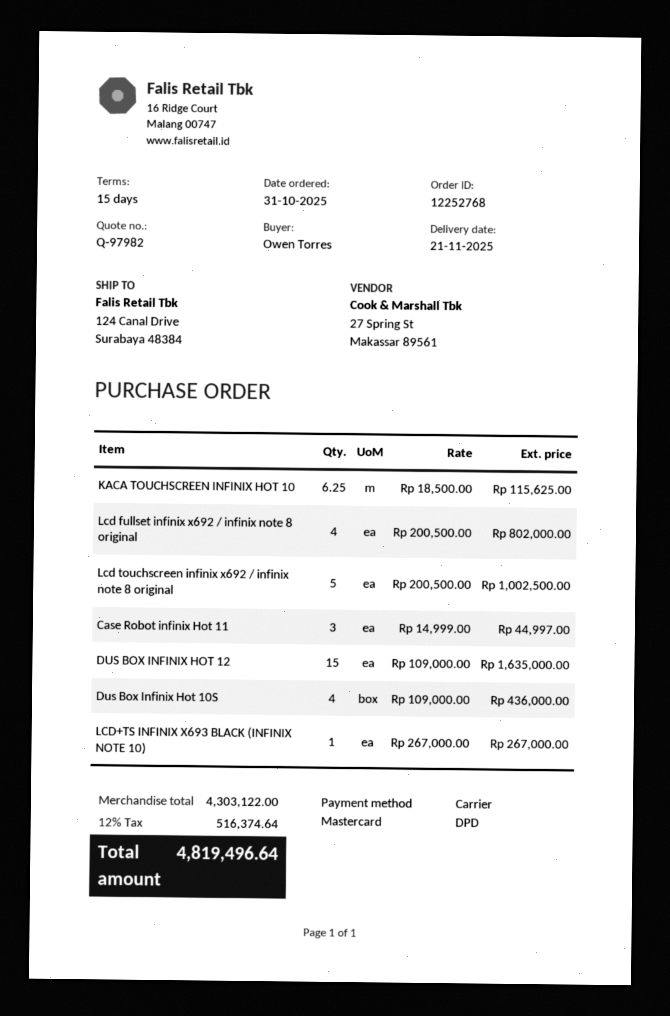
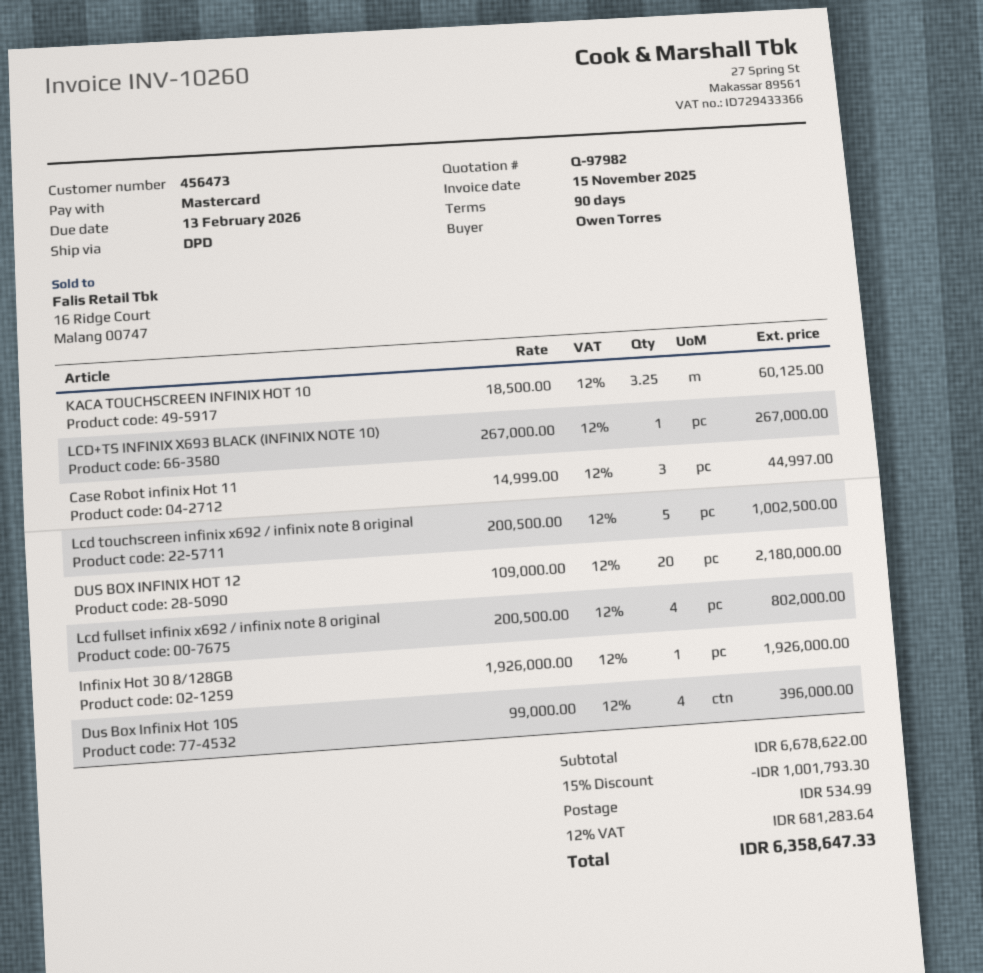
payment terms: 15 days -> 90 days
KACA TOUCHSCREEN INFINIX HOT 10: 6.25 x 18500.00 = 115625.00 -> 3.25 x 18500.00 = 60125.00
DUS BOX INFINIX HOT 12: 15 x 109000.00 = 1635000.00 -> 20 x 109000.00 = 2180000.00
Dus Box Infinix Hot 10S: 4 x 109000.00 = 436000.00 -> 4 x 99000.00 = 396000.00
Infinix Hot 30 8/128GB: none -> 1 x 1926000.00 = 1926000.00
subtotal: 4303122.00 -> 6678622.00
discount: none -> 15% = 1001793.30
shipping: none -> 534.99
tax: 12% = 516374.64 -> 12% = 681283.64
total: 4819496.64 -> 6358647.33

